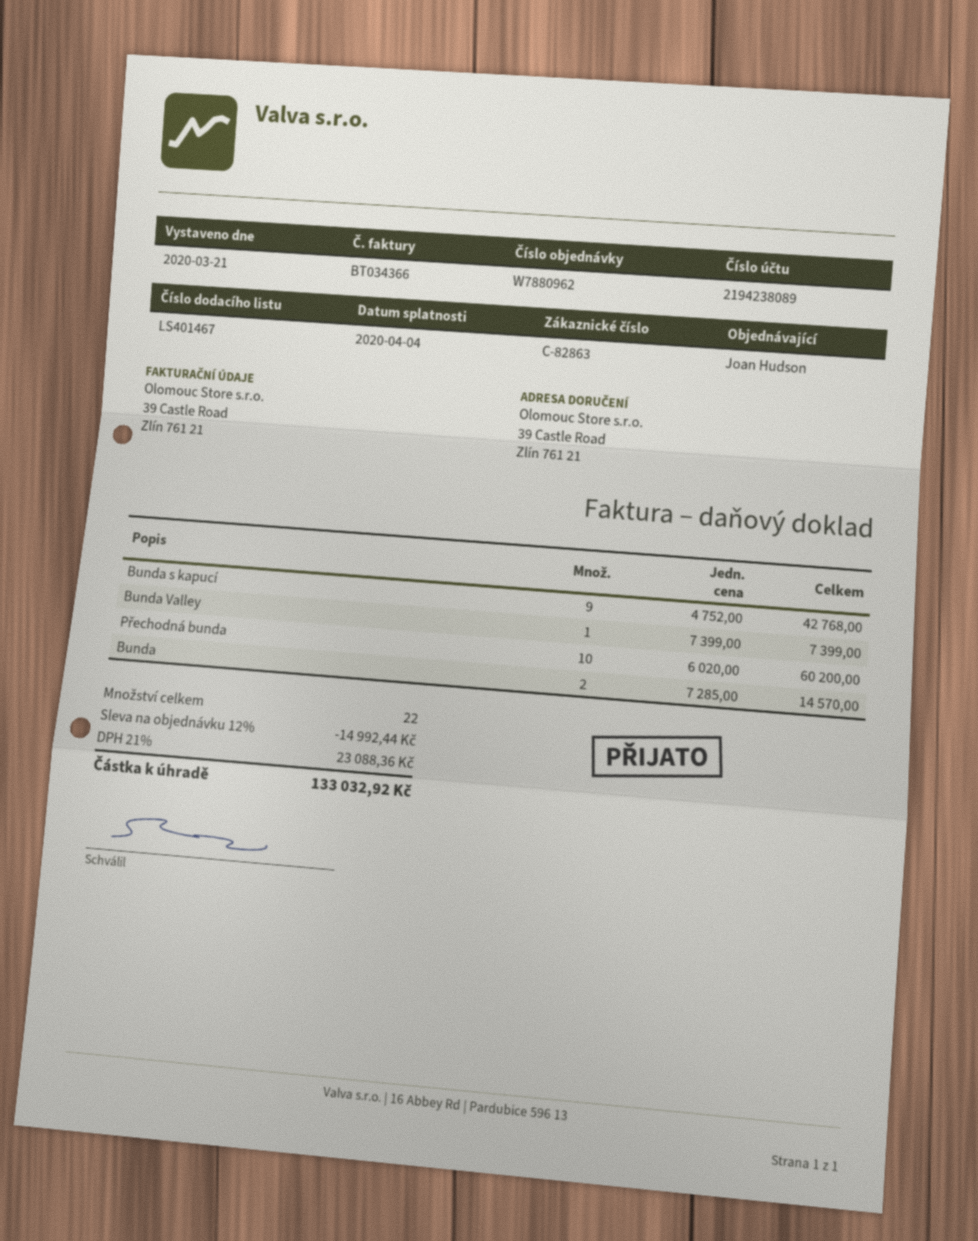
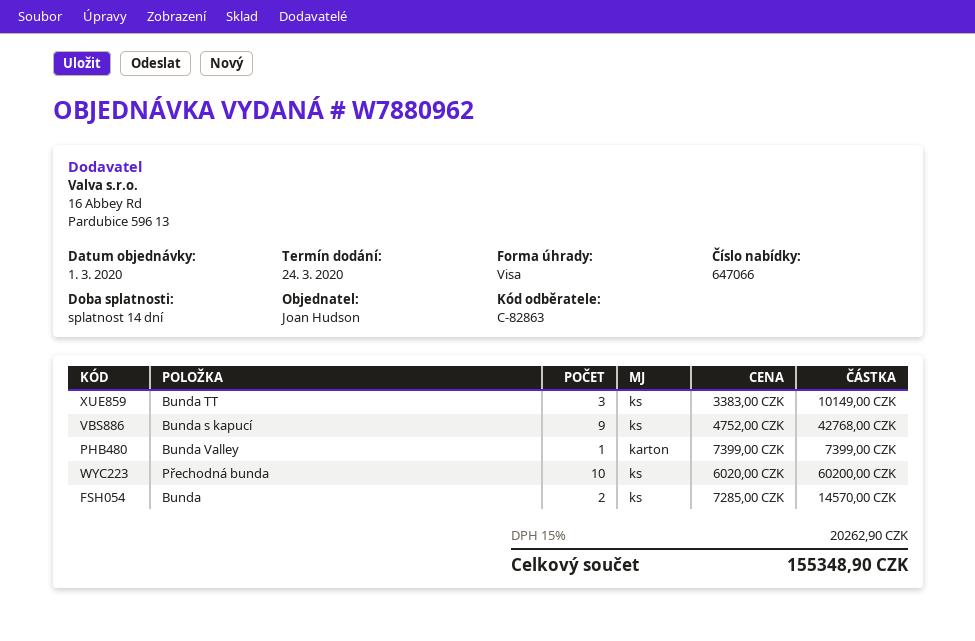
Bunda TT: none -> 3 x 3383.00 = 10149.00
discount: 12% = 14992.44 -> none
tax: 21% = 23088.36 -> 15% = 20262.90
total: 133032.92 -> 155348.90

